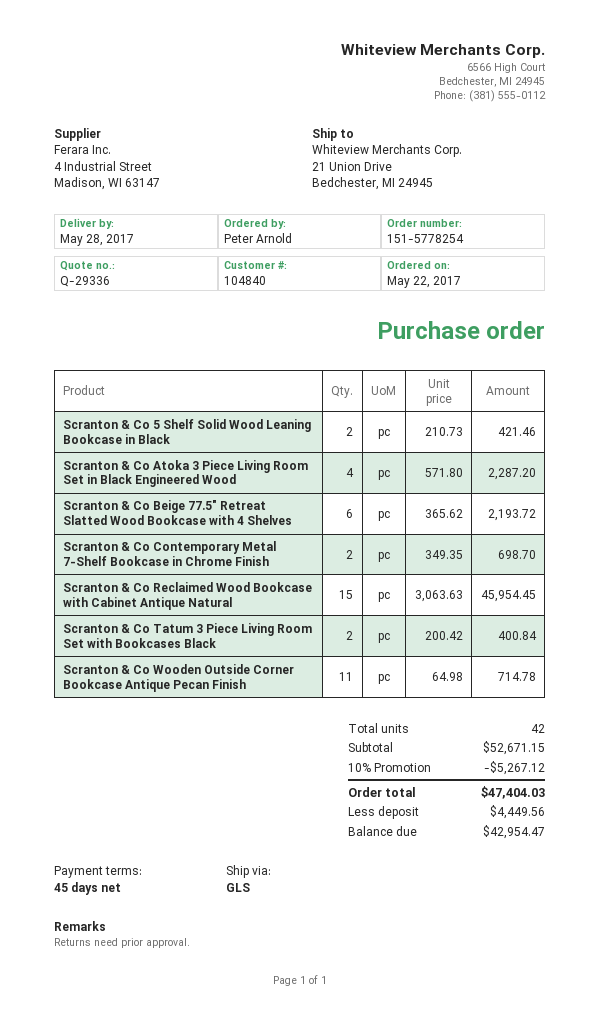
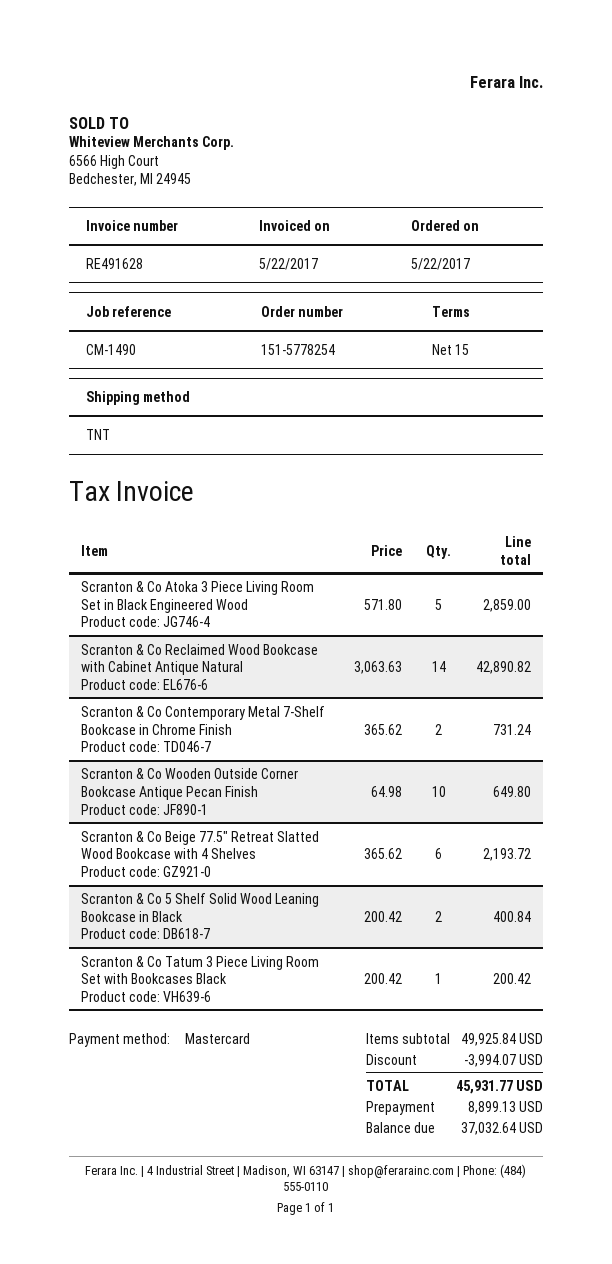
payment terms: 45 days -> 15 days
shipping method: GLS -> TNT
Scranton & Co 5 Shelf Solid Wood Leaning Bookcase in Black: 2 x 210.73 = 421.46 -> 2 x 200.42 = 400.84
Scranton & Co Atoka 3 Piece Living Room Set in Black Engineered Wood: 4 x 571.80 = 2287.20 -> 5 x 571.80 = 2859.00
Scranton & Co Contemporary Metal 7-Shelf Bookcase in Chrome Finish: 2 x 349.35 = 698.70 -> 2 x 365.62 = 731.24
Scranton & Co Reclaimed Wood Bookcase with Cabinet Antique Natural: 15 x 3063.63 = 45954.45 -> 14 x 3063.63 = 42890.82
Scranton & Co Tatum 3 Piece Living Room Set with Bookcases Black: 2 x 200.42 = 400.84 -> 1 x 200.42 = 200.42
Scranton & Co Wooden Outside Corner Bookcase Antique Pecan Finish: 11 x 64.98 = 714.78 -> 10 x 64.98 = 649.80
subtotal: 52671.15 -> 49925.84
discount: 5267.12 -> 3994.07
total: 47404.03 -> 45931.77
deposit: 4449.56 -> 8899.13
balance: 42954.47 -> 37032.64

